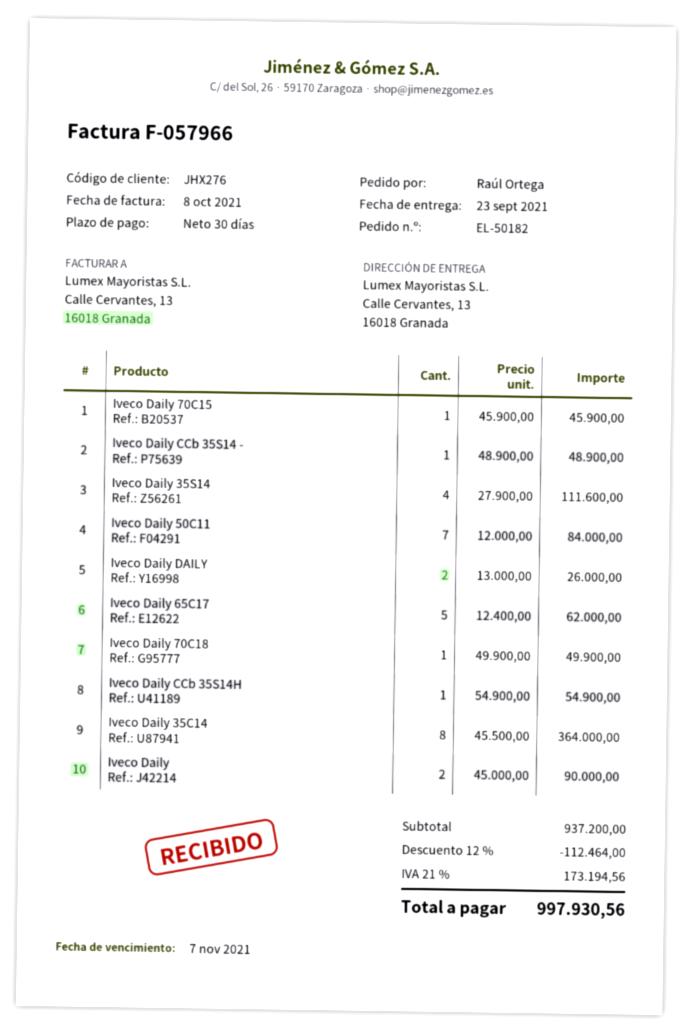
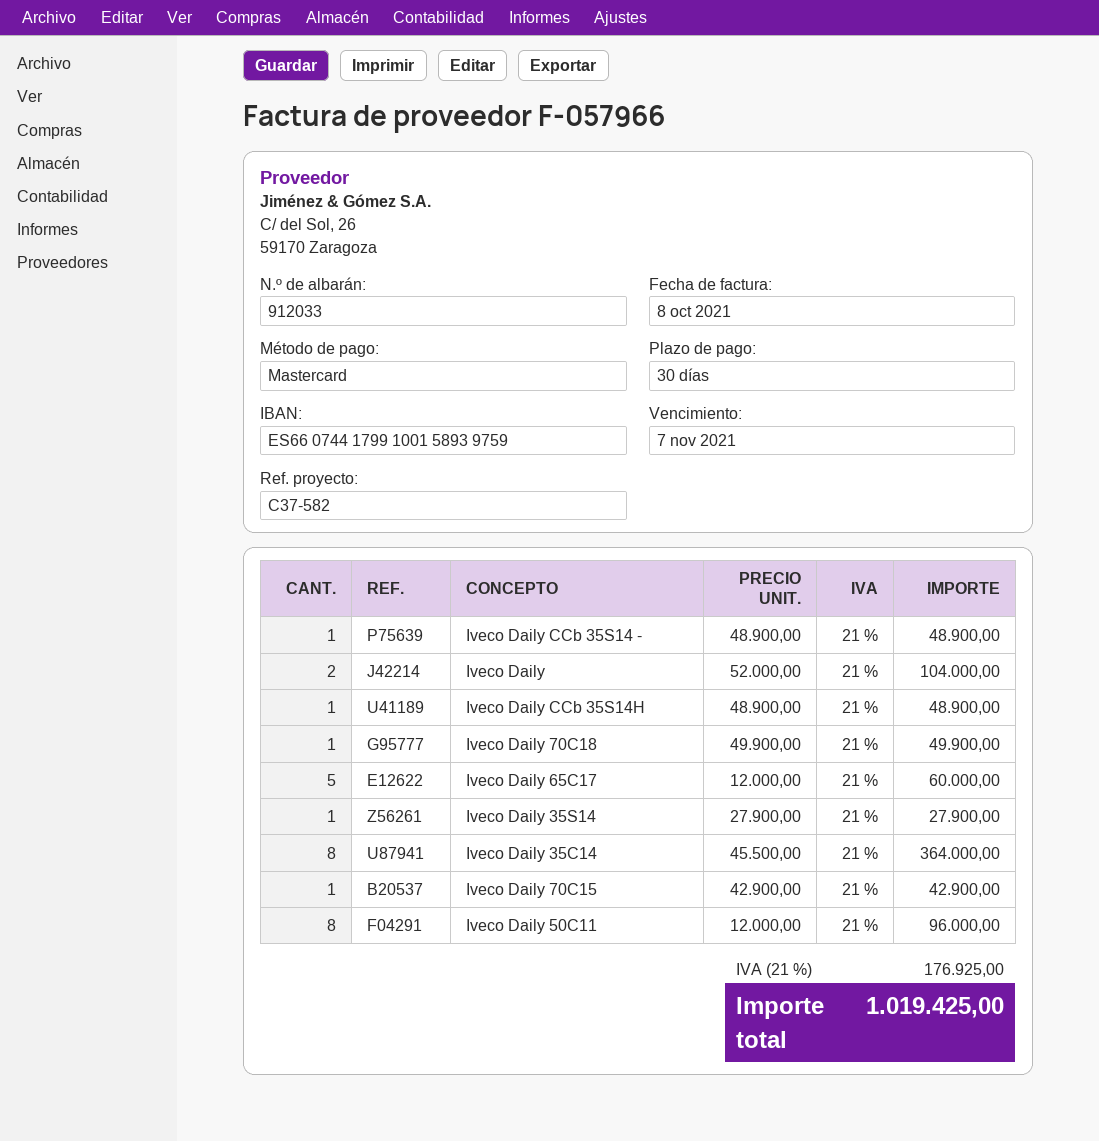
Iveco Daily 70C15: 1 x 45900.00 = 45900.00 -> 1 x 42900.00 = 42900.00
Iveco Daily 35S14: 4 x 27900.00 = 111600.00 -> 1 x 27900.00 = 27900.00
Iveco Daily 50C11: 7 x 12000.00 = 84000.00 -> 8 x 12000.00 = 96000.00
Iveco Daily DAILY: 2 x 13000.00 = 26000.00 -> none
Iveco Daily 65C17: 5 x 12400.00 = 62000.00 -> 5 x 12000.00 = 60000.00
Iveco Daily CCb 35S14H: 1 x 54900.00 = 54900.00 -> 1 x 48900.00 = 48900.00
Iveco Daily: 2 x 45000.00 = 90000.00 -> 2 x 52000.00 = 104000.00
discount: 12% = 112464.00 -> none
tax: 21% = 173194.56 -> 21% = 176925.00
total: 997930.56 -> 1019425.00

